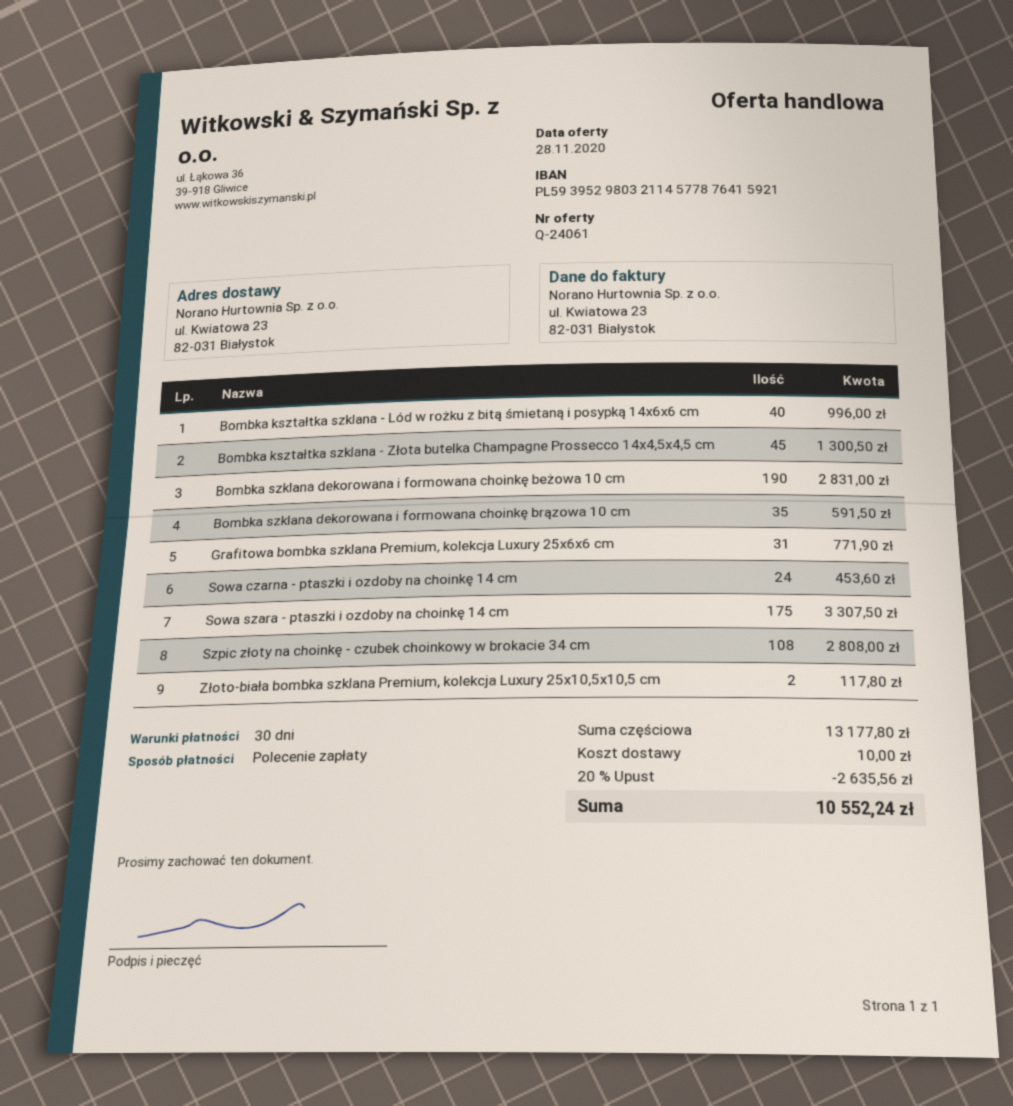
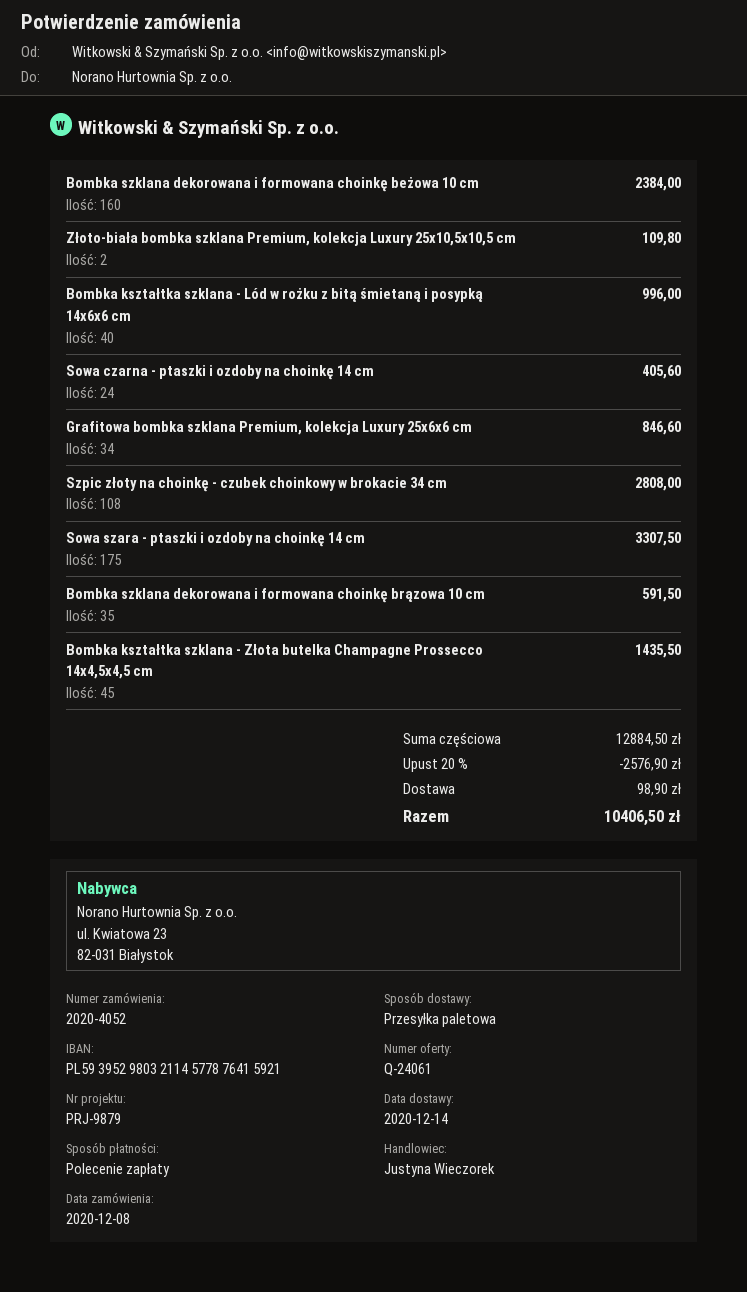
Bombka kształtka szklana - Złota butelka Champagne Prossecco 14x4,5x4,5 cm: 45 for 1300.50 -> 45 for 1435.50
Bombka szklana dekorowana i formowana choinkę beżowa 10 cm: 190 for 2831.00 -> 160 for 2384.00
Grafitowa bombka szklana Premium, kolekcja Luxury 25x6x6 cm: 31 for 771.90 -> 34 for 846.60
Sowa czarna - ptaszki i ozdoby na choinkę 14 cm: 24 for 453.60 -> 24 for 405.60
Złoto-biała bombka szklana Premium, kolekcja Luxury 25x10,5x10,5 cm: 2 for 117.80 -> 2 for 109.80
subtotal: 13177.80 -> 12884.50
discount: 20% = 2635.56 -> 20% = 2576.90
shipping: 10.00 -> 98.90
total: 10552.24 -> 10406.50

